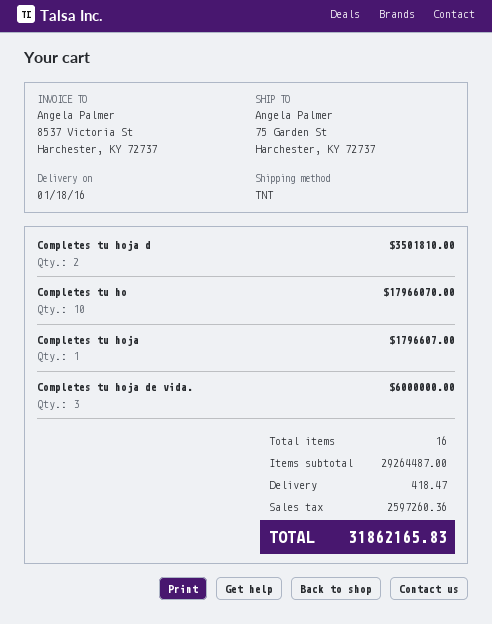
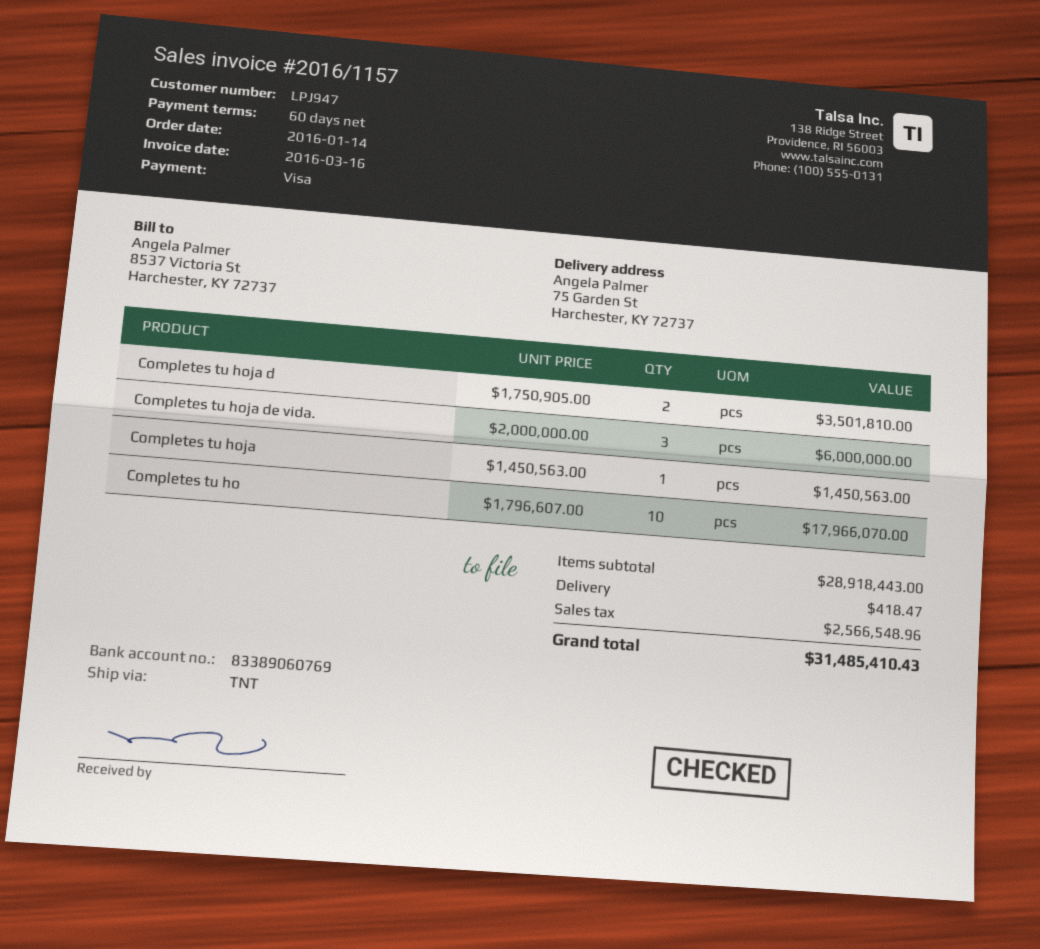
Completes tu hoja: 1 for 1796607.00 -> 1 for 1450563.00
subtotal: 29264487.00 -> 28918443.00
tax: 2597260.36 -> 2566548.96
total: 31862165.83 -> 31485410.43

